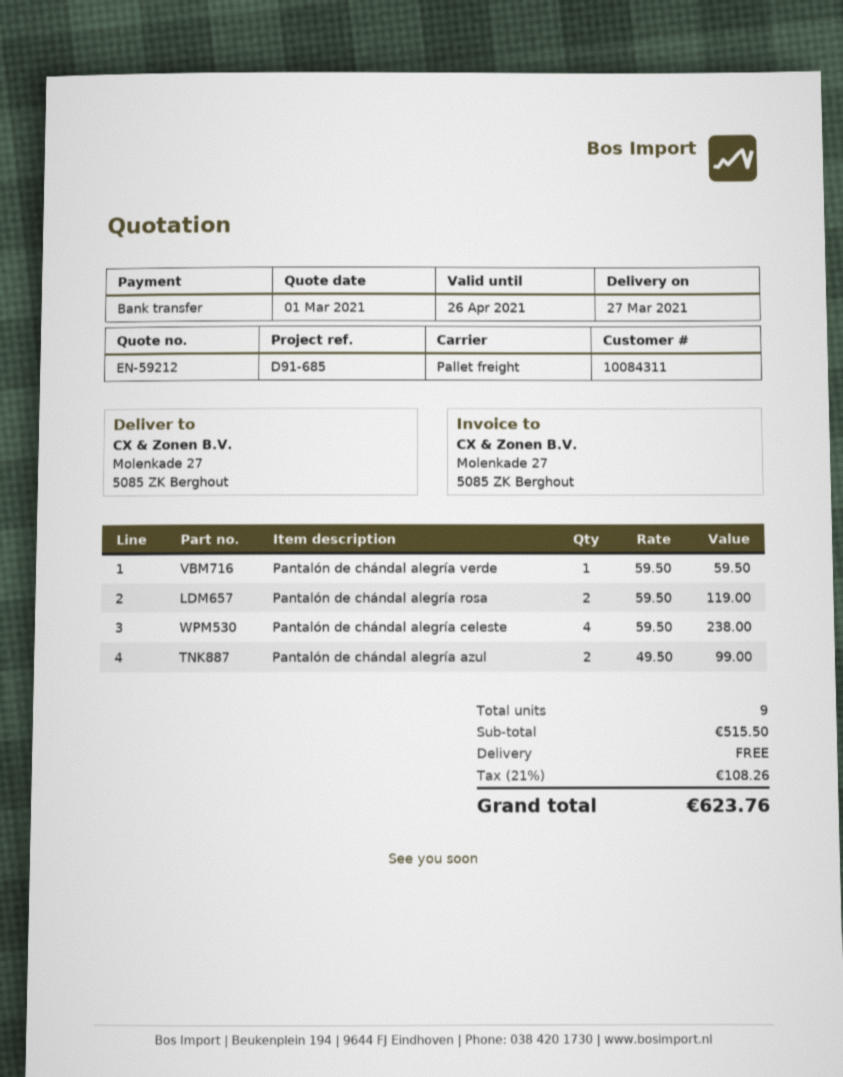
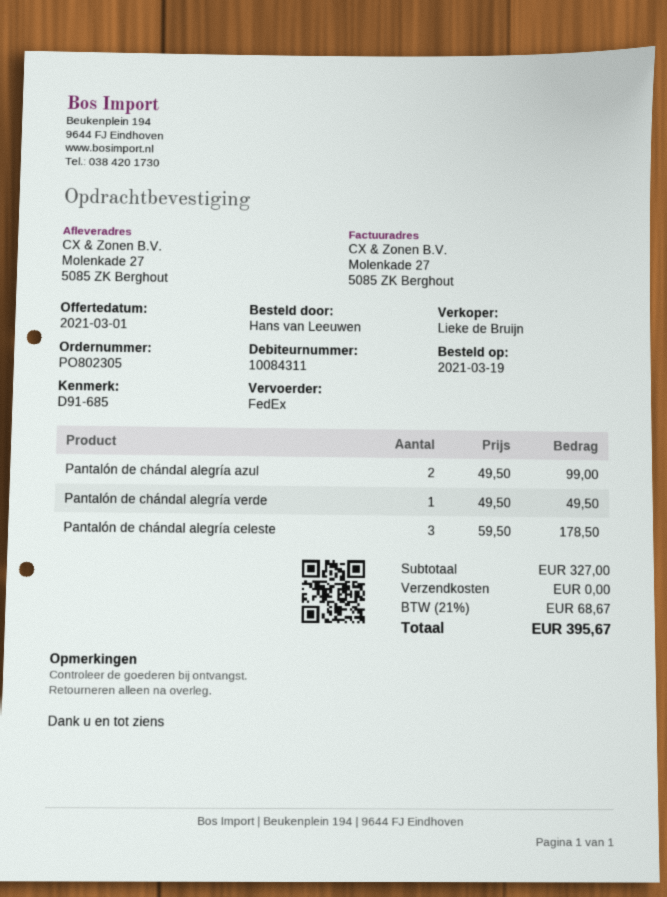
shipping method: pallet freight -> FedEx
Pantalón de chándal alegría verde: 1 x 59.50 = 59.50 -> 1 x 49.50 = 49.50
Pantalón de chándal alegría rosa: 2 x 59.50 = 119.00 -> none
Pantalón de chándal alegría celeste: 4 x 59.50 = 238.00 -> 3 x 59.50 = 178.50
subtotal: 515.50 -> 327.00
tax: 21% = 108.26 -> 21% = 68.67
total: 623.76 -> 395.67

